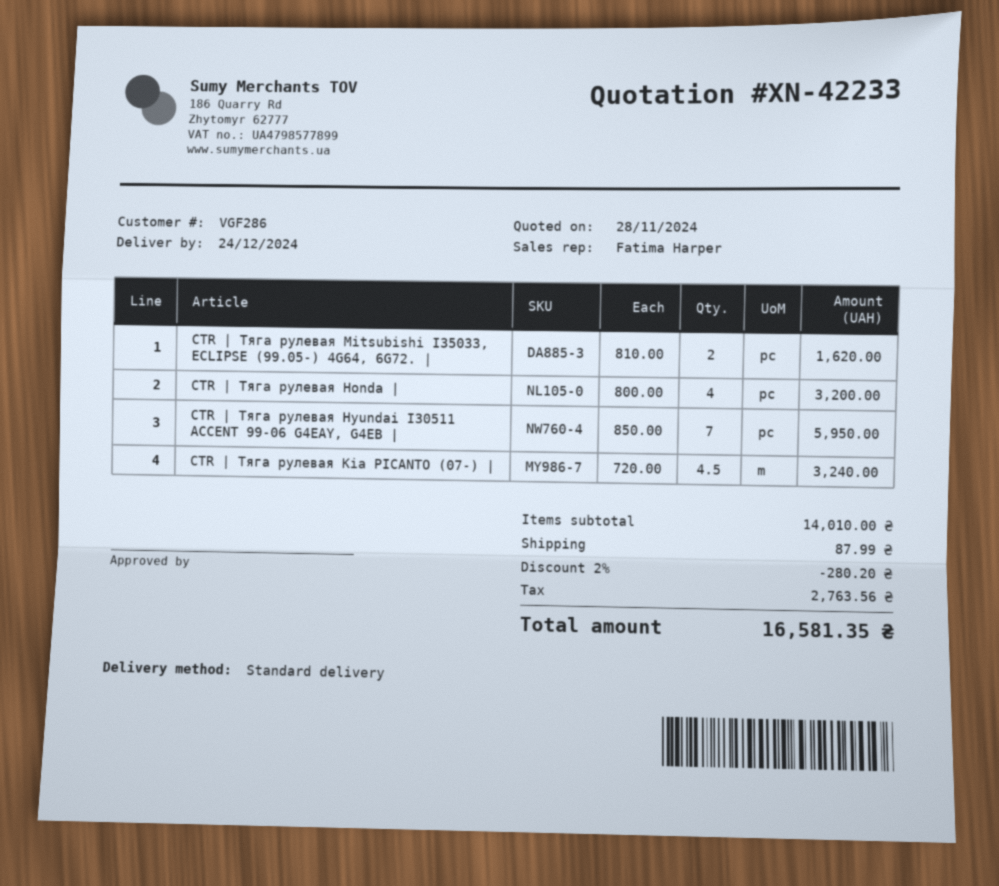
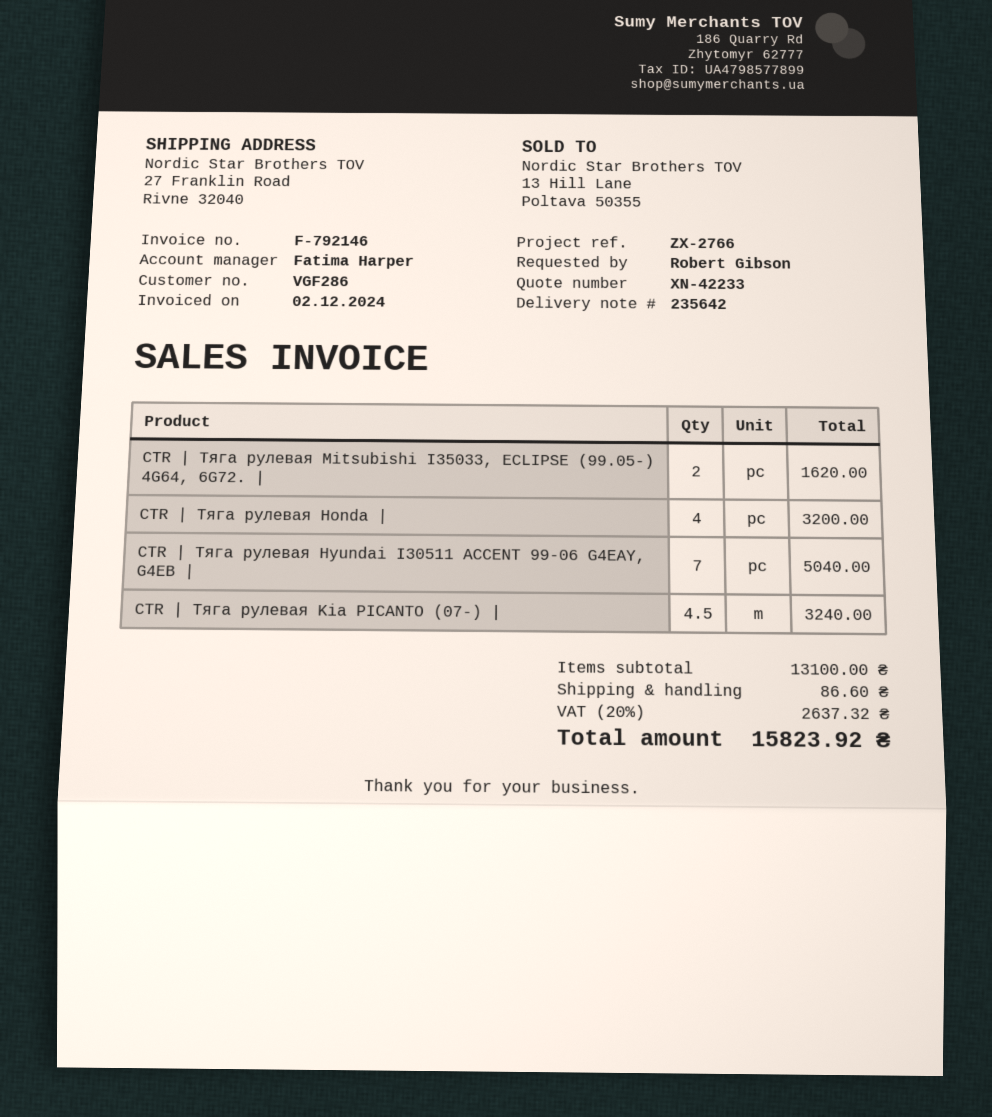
CTR | Тяга рулевая Hyundai I30511 ACCENT 99-06 G4EAY, G4EB |: 7 for 5950.00 -> 7 for 5040.00
subtotal: 14010.00 -> 13100.00
discount: 2% = 280.20 -> none
shipping: 87.99 -> 86.60
tax: 2763.56 -> 2637.32
total: 16581.35 -> 15823.92

